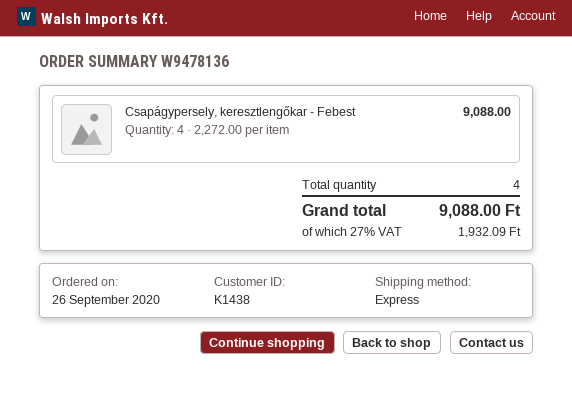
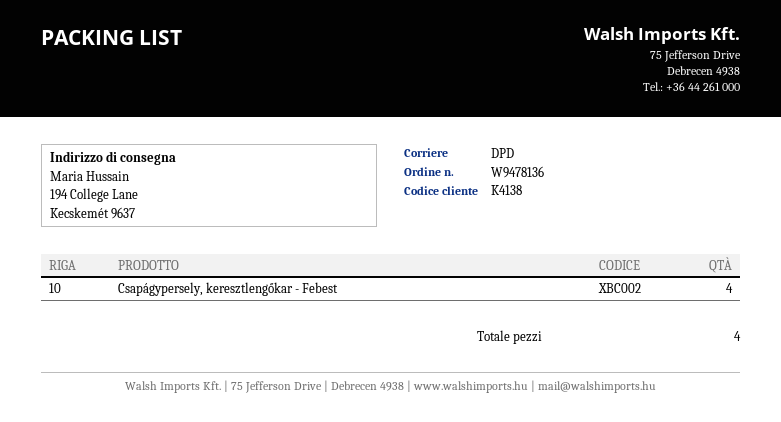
customer number: K1438 -> K4138
shipping method: express -> DPD

